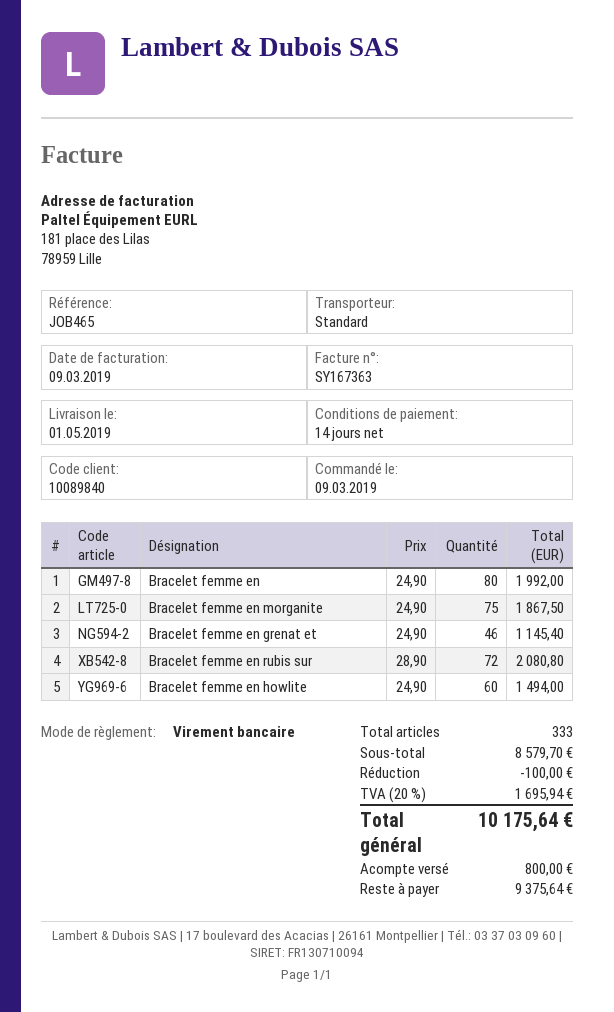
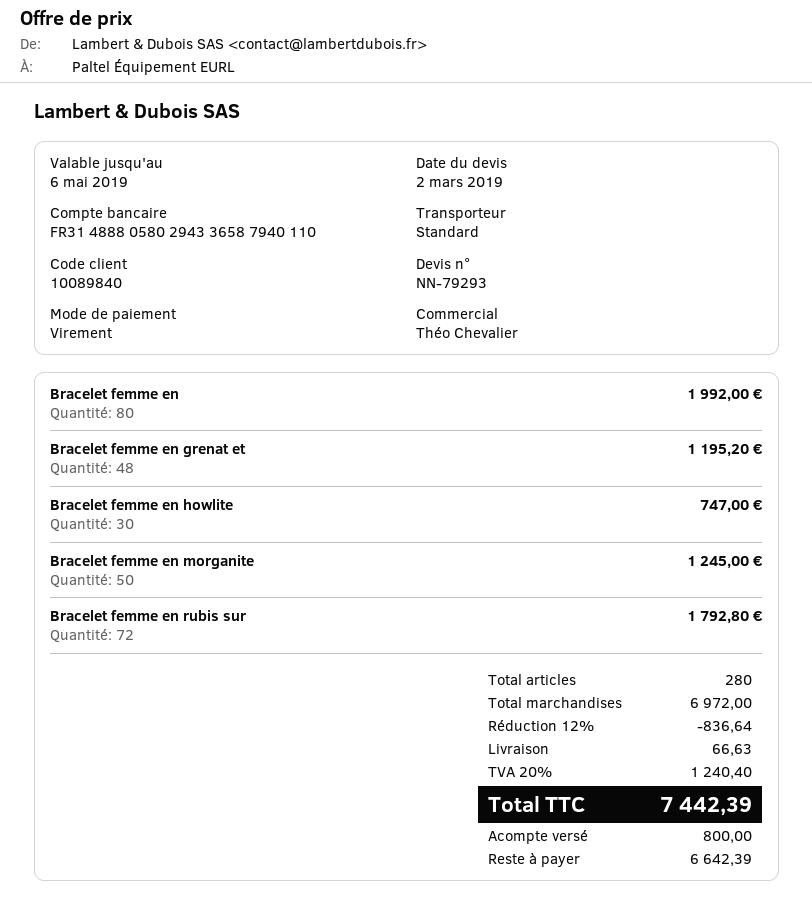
Bracelet femme en morganite: 75 for 1867.50 -> 50 for 1245.00
Bracelet femme en grenat et: 46 for 1145.40 -> 48 for 1195.20
Bracelet femme en rubis sur: 72 for 2080.80 -> 72 for 1792.80
Bracelet femme en howlite: 60 for 1494.00 -> 30 for 747.00
total quantity: 333 -> 280
subtotal: 8579.70 -> 6972.00
discount: 100.00 -> 836.64
shipping: none -> 66.63
tax: 20% = 1695.94 -> 20% = 1240.40
total: 10175.64 -> 7442.39
balance: 9375.64 -> 6642.39

